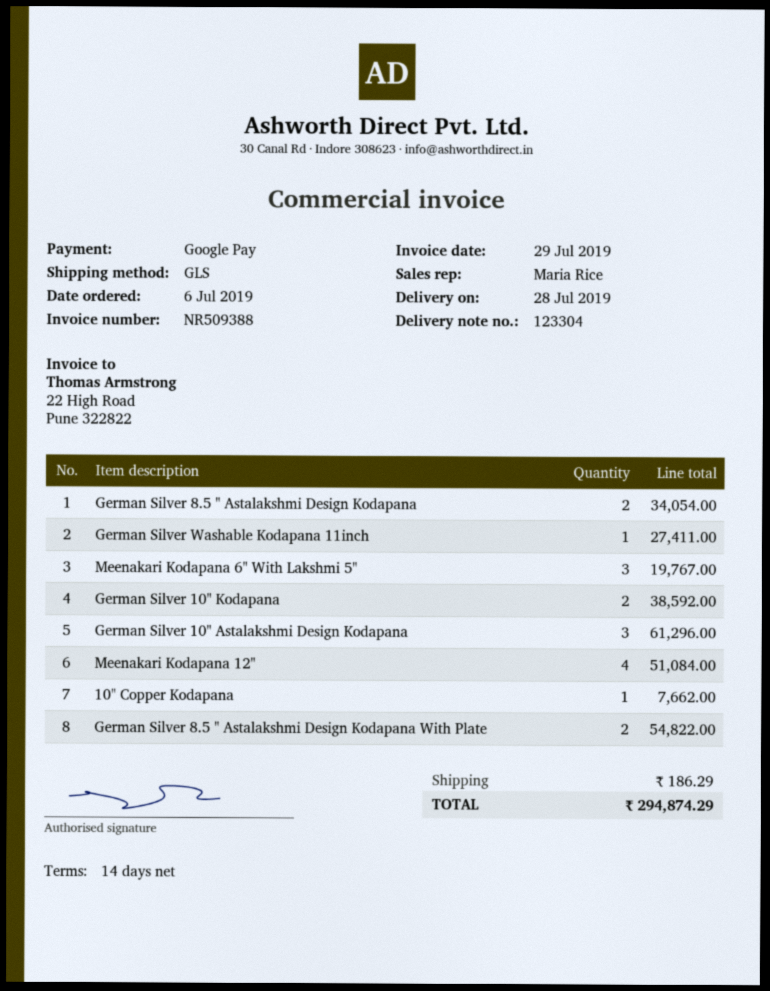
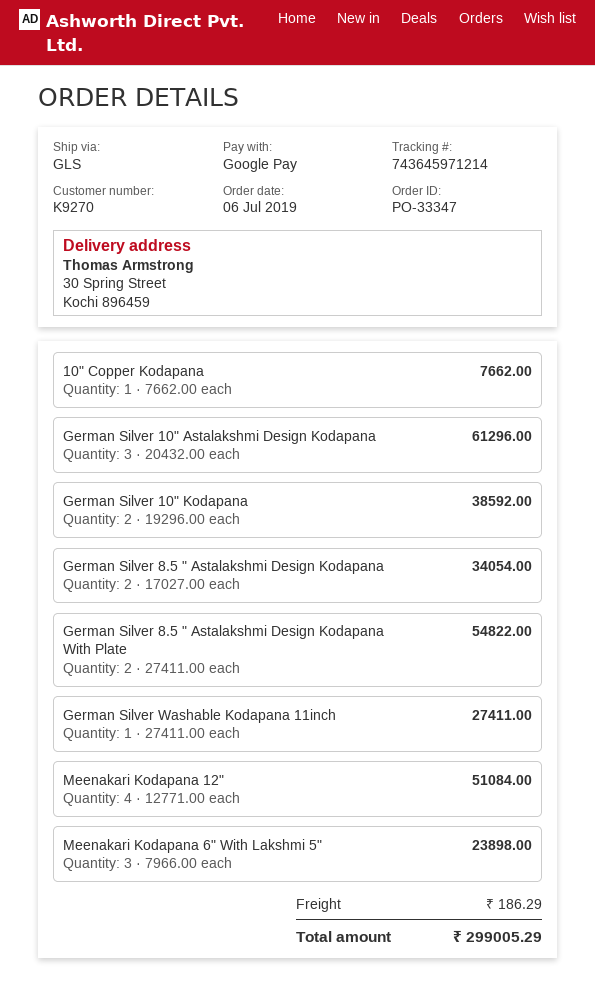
Meenakari Kodapana 6" With Lakshmi 5": 3 for 19767.00 -> 3 for 23898.00
total: 294874.29 -> 299005.29

